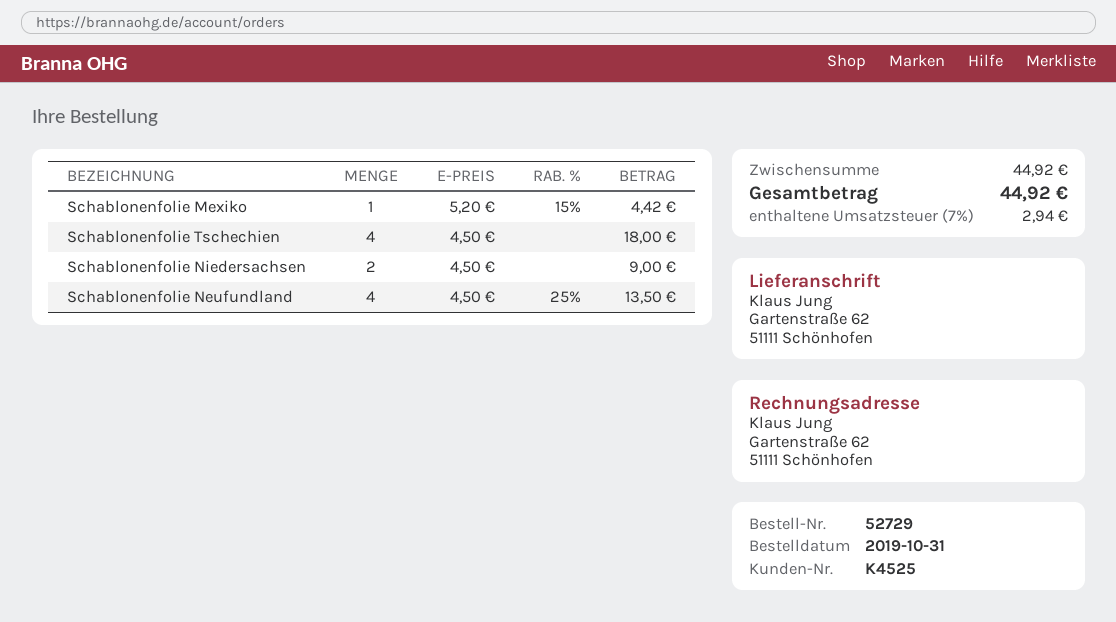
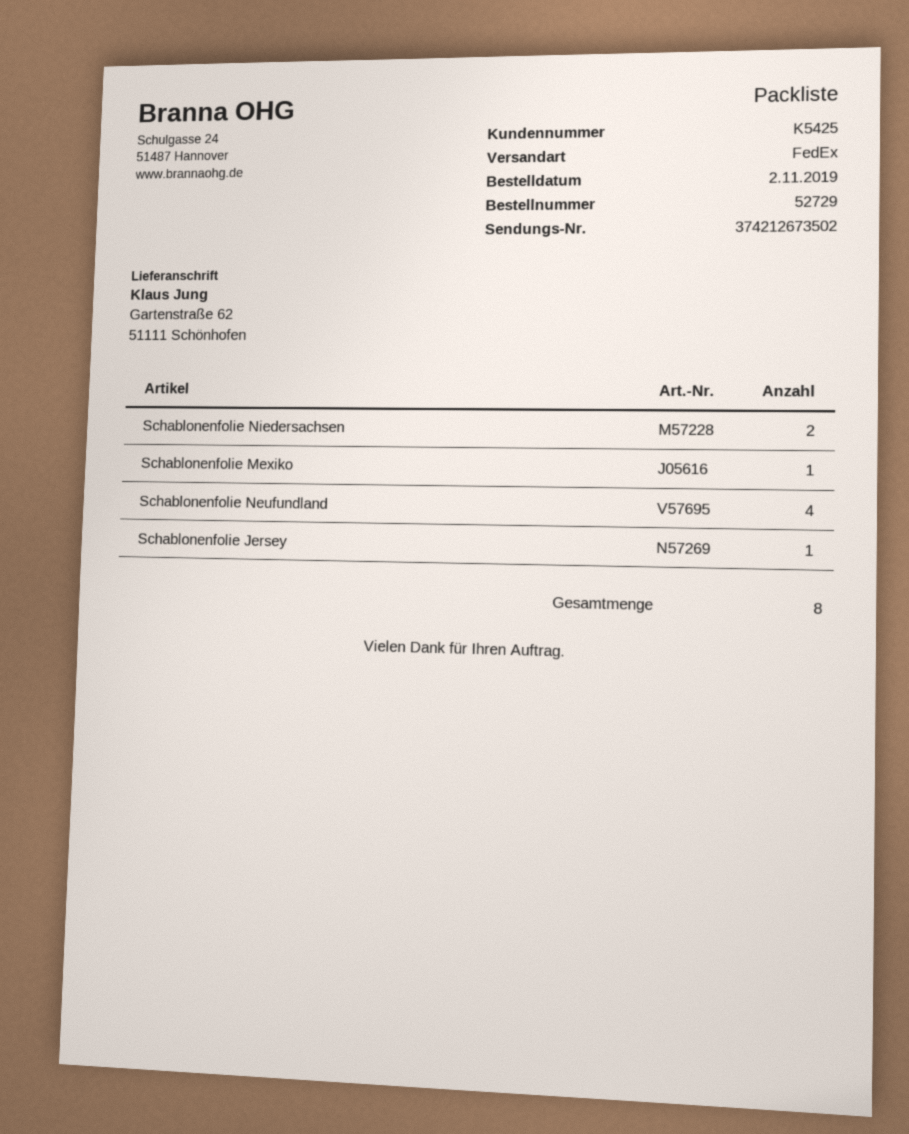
order date: 2019-10-31 -> 2019-11-02
customer number: K4525 -> K5425
Schablonenfolie Tschechien: 4 -> none
Schablonenfolie Jersey: none -> 1

